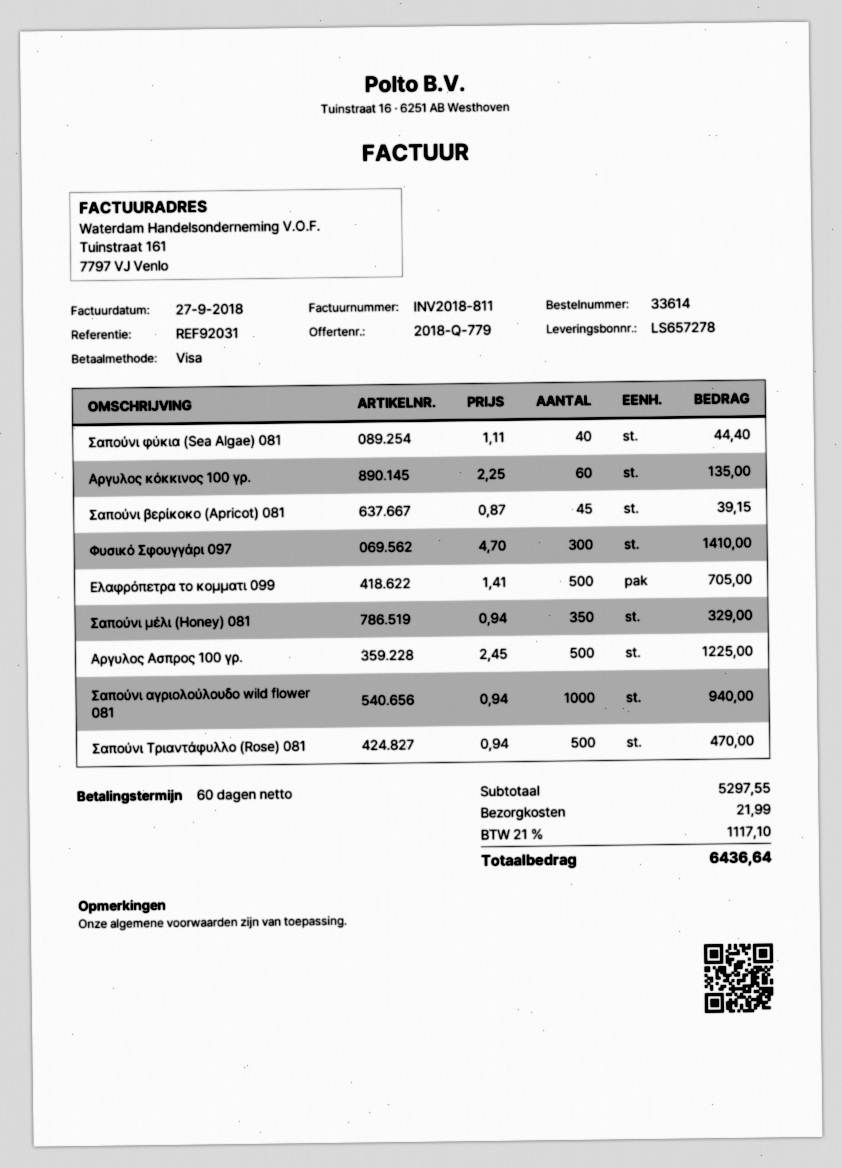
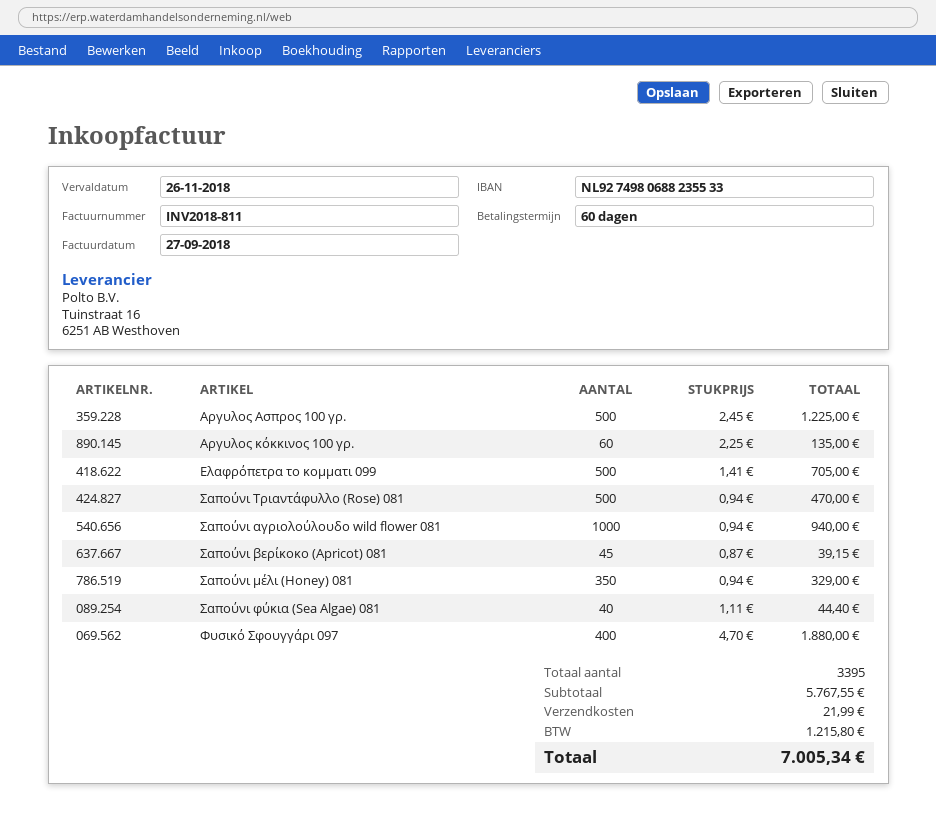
Φυσικό Σφουγγάρι 097: 300 x 4.70 = 1410.00 -> 400 x 4.70 = 1880.00
subtotal: 5297.55 -> 5767.55
tax: 1117.10 -> 1215.80
total: 6436.64 -> 7005.34

